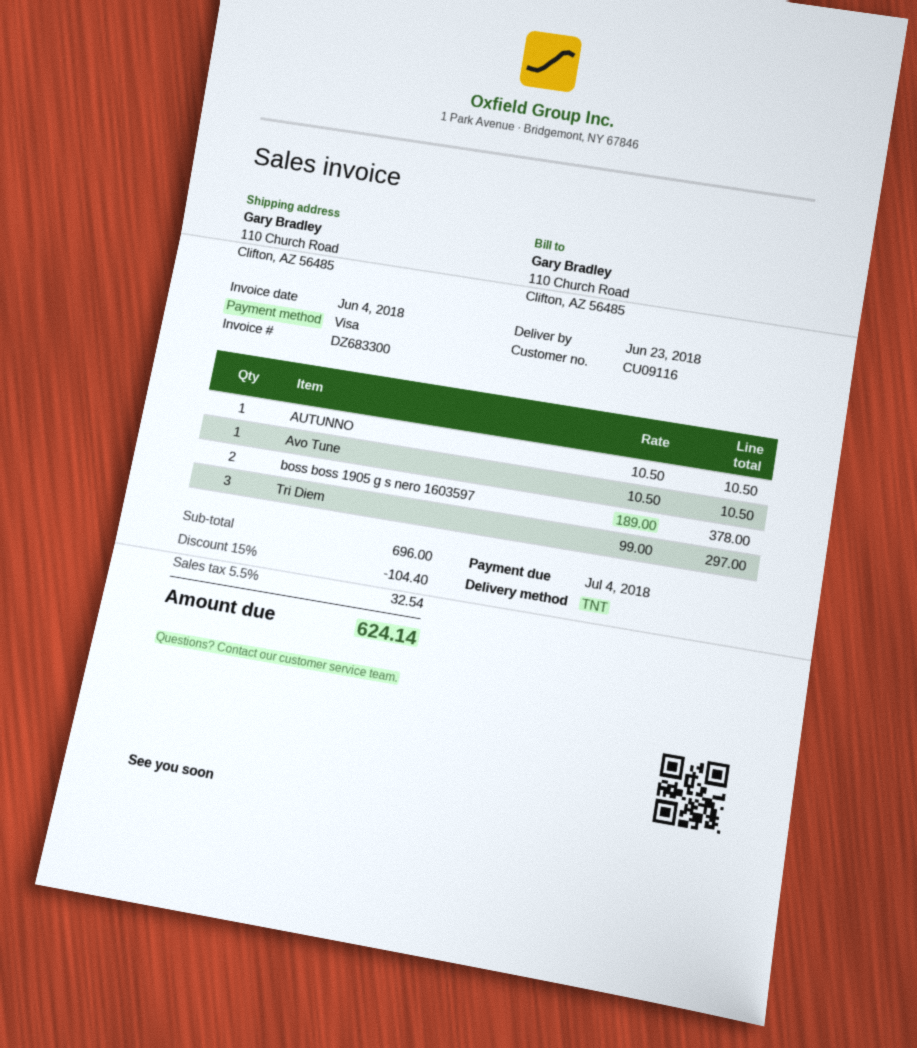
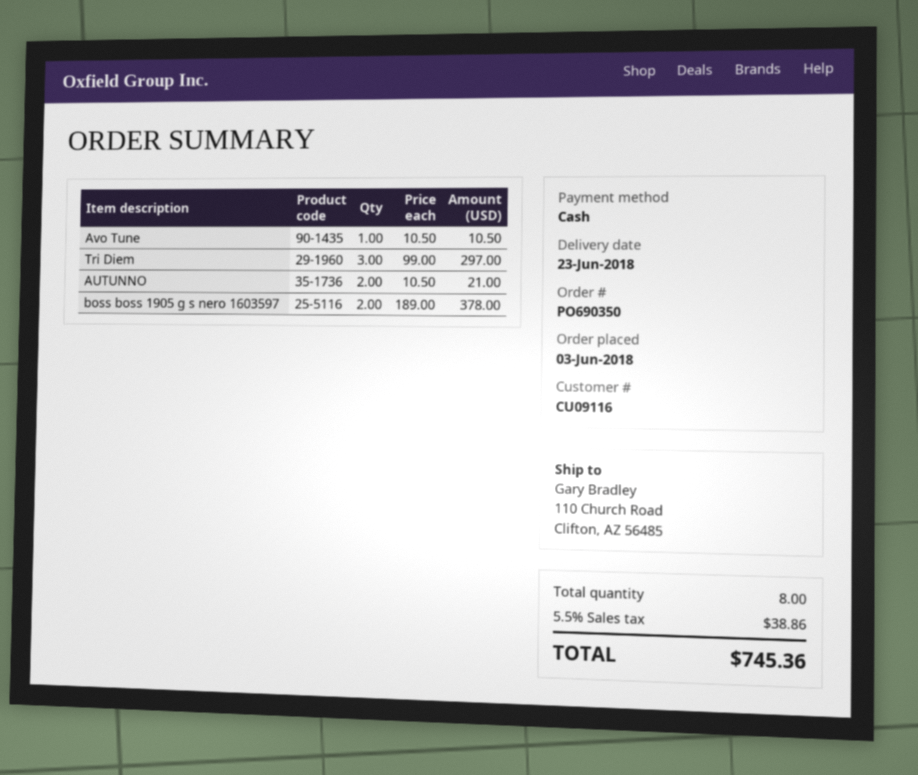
payment method: Visa -> cash
AUTUNNO: 1 x 10.50 = 10.50 -> 2 x 10.50 = 21.00
discount: 15% = 104.40 -> none
tax: 5.5% = 32.54 -> 5.5% = 38.86
total: 624.14 -> 745.36

